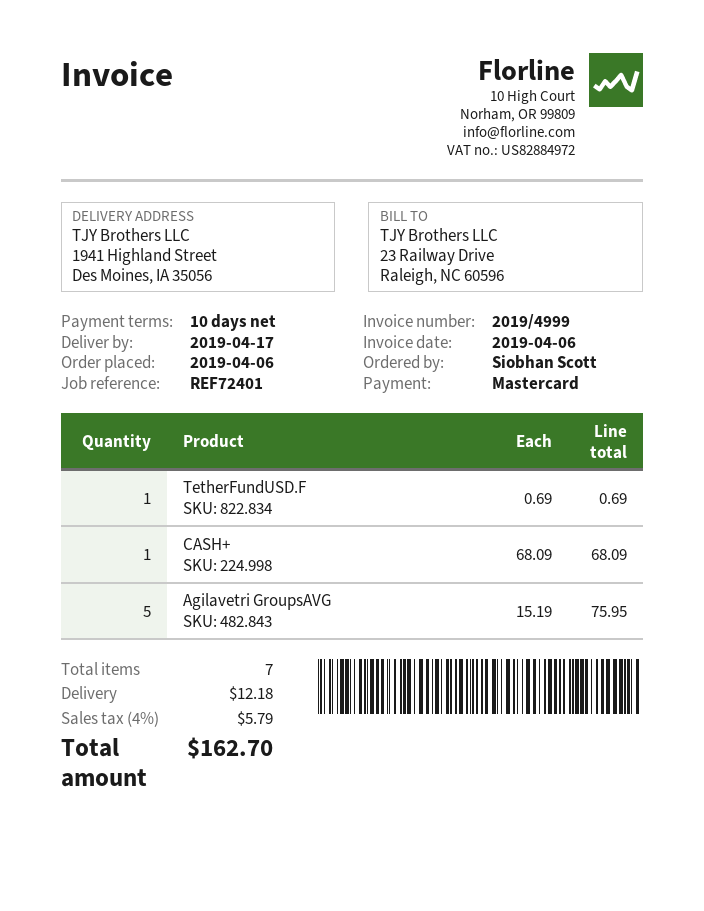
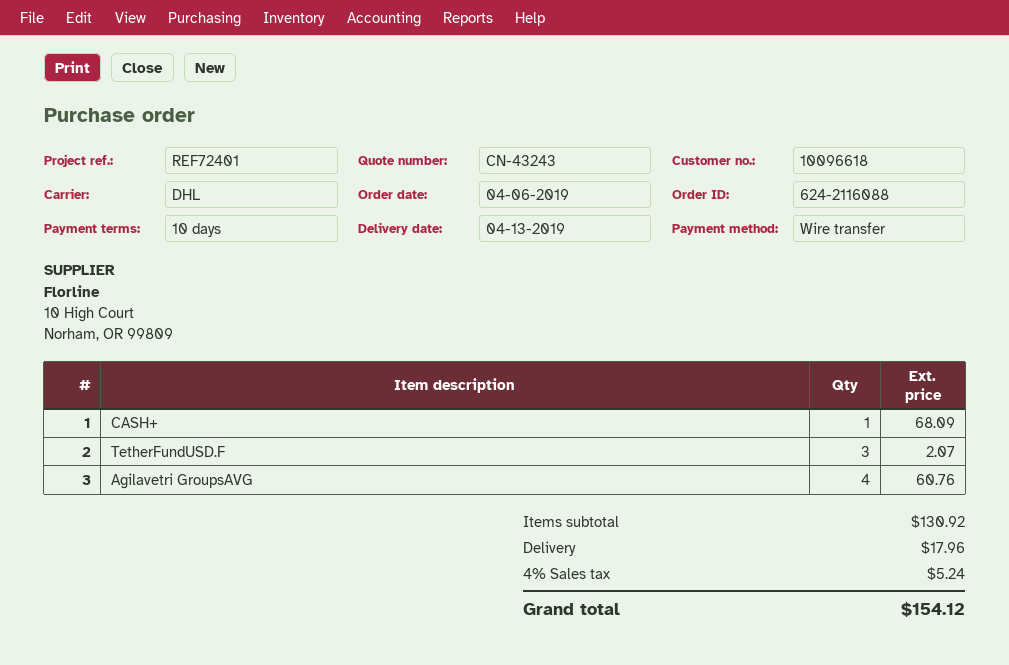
delivery date: 2019-04-17 -> 2019-04-13
payment method: Mastercard -> bank transfer
TetherFundUSD.F: 1 for 0.69 -> 3 for 2.07
Agilavetri GroupsAVG: 5 for 75.95 -> 4 for 60.76
shipping: 12.18 -> 17.96
tax: 4% = 5.79 -> 4% = 5.24
total: 162.70 -> 154.12

